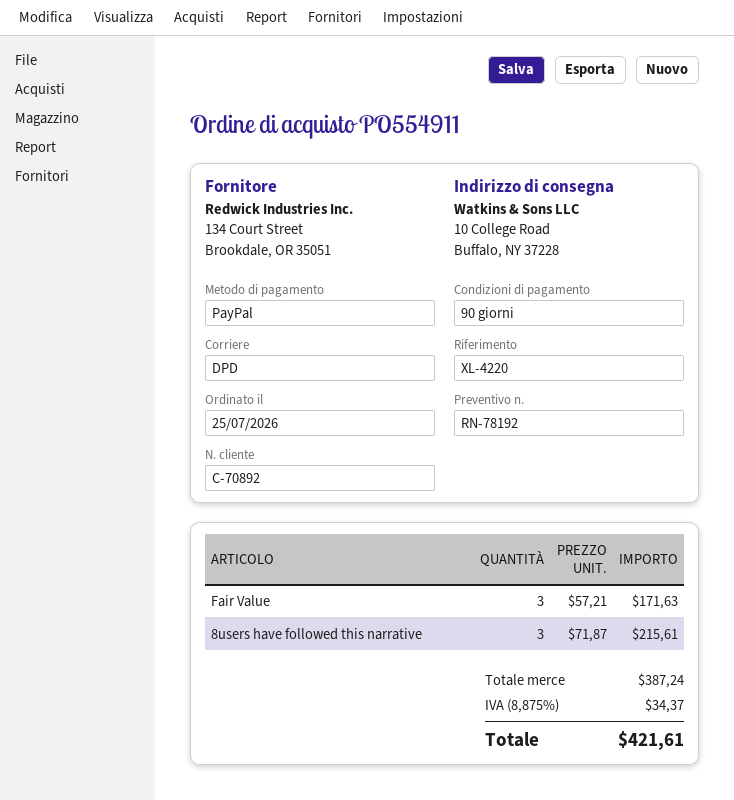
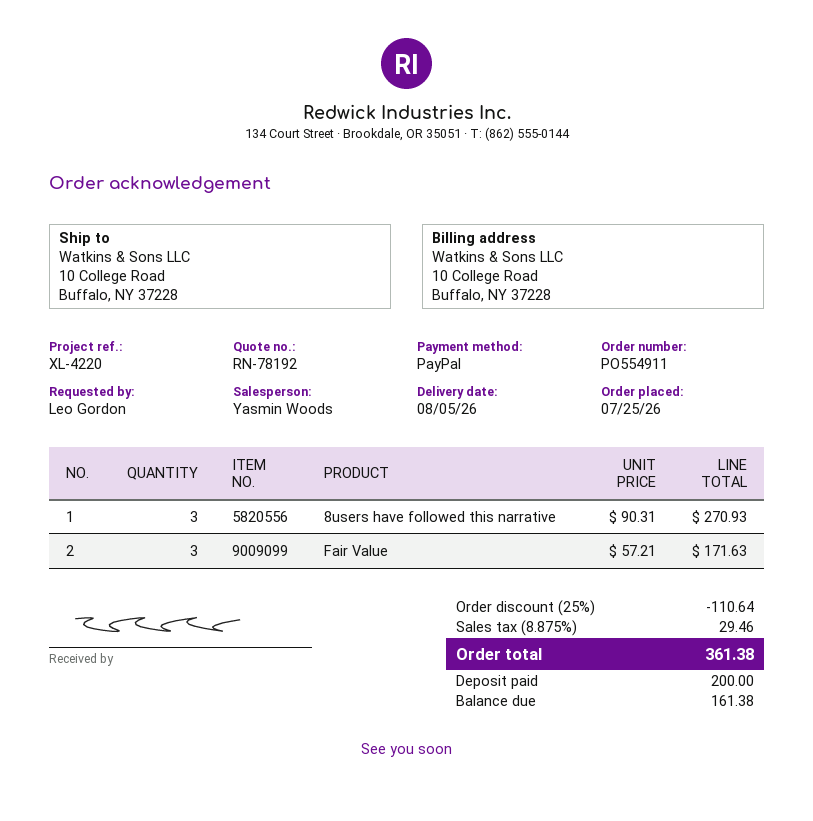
8users have followed this narrative: 3 x 71.87 = 215.61 -> 3 x 90.31 = 270.93
discount: none -> 25% = 110.64
tax: 8.875% = 34.37 -> 8.875% = 29.46
total: 421.61 -> 361.38

